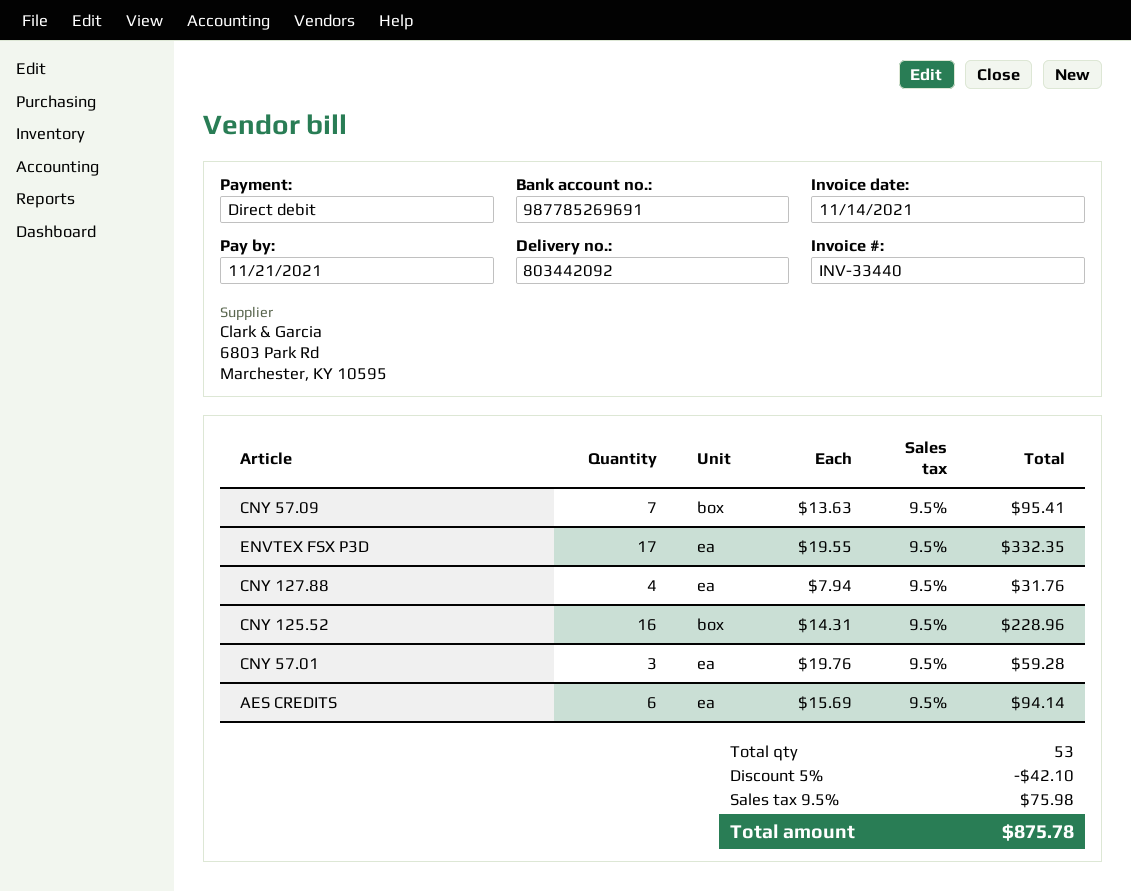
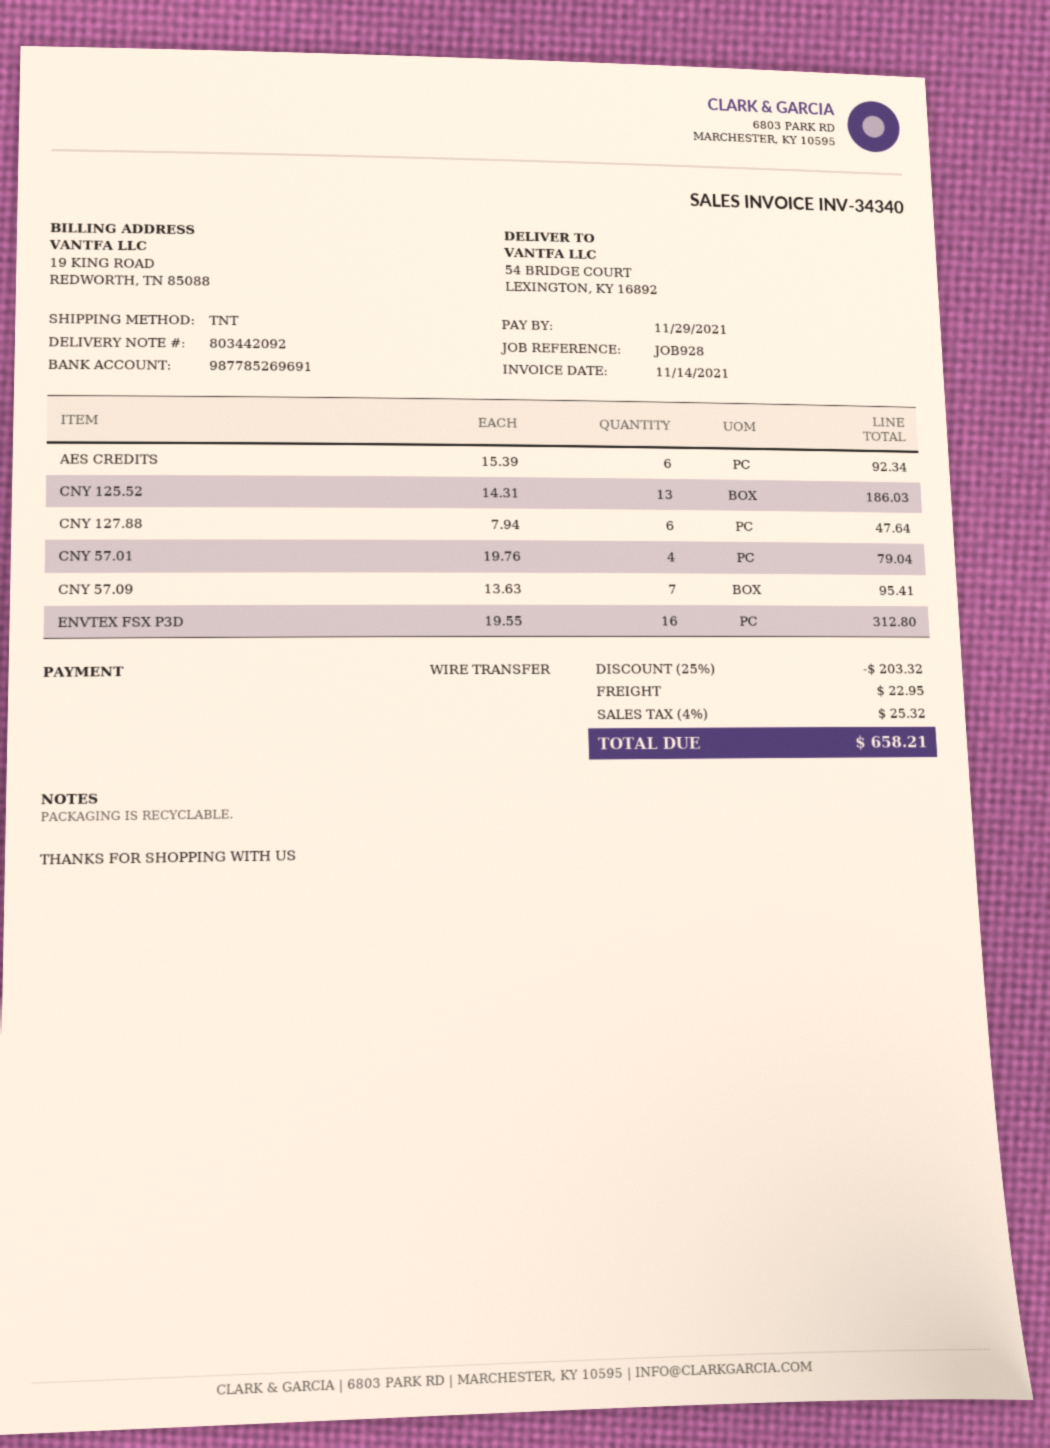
invoice number: INV-33440 -> INV-34340
due date: 2021-11-21 -> 2021-11-29
payment method: direct debit -> bank transfer
ENVTEX FSX P3D: 17 x 19.55 = 332.35 -> 16 x 19.55 = 312.80
CNY 127.88: 4 x 7.94 = 31.76 -> 6 x 7.94 = 47.64
CNY 125.52: 16 x 14.31 = 228.96 -> 13 x 14.31 = 186.03
CNY 57.01: 3 x 19.76 = 59.28 -> 4 x 19.76 = 79.04
AES CREDITS: 6 x 15.69 = 94.14 -> 6 x 15.39 = 92.34
discount: 5% = 42.10 -> 25% = 203.32
shipping: none -> 22.95
tax: 9.5% = 75.98 -> 4% = 25.32
total: 875.78 -> 658.21

